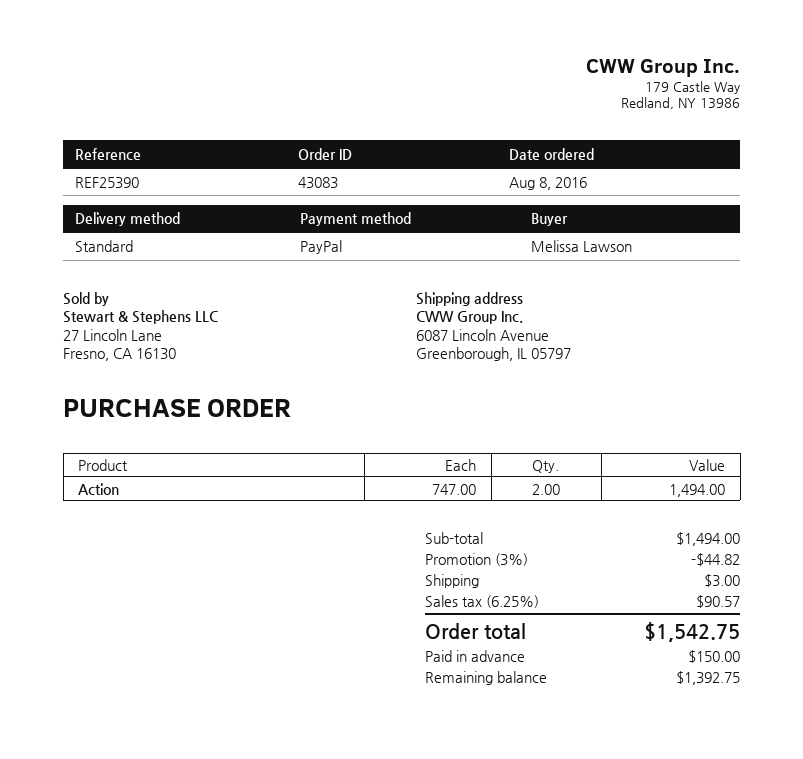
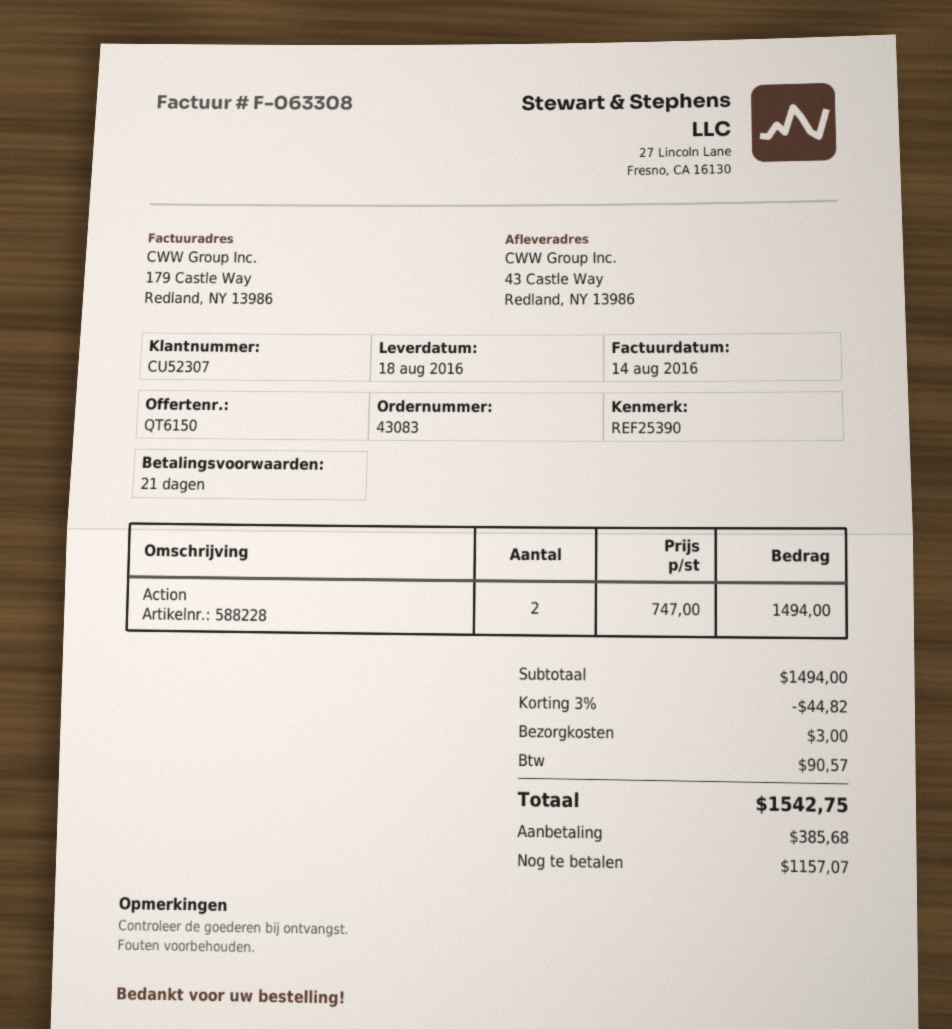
ship to: 6087 Lincoln Avenue, Greenborough, IL 05797 -> 43 Castle Way, Redland, NY 13986
deposit: 150.00 -> 385.68
balance: 1392.75 -> 1157.07

